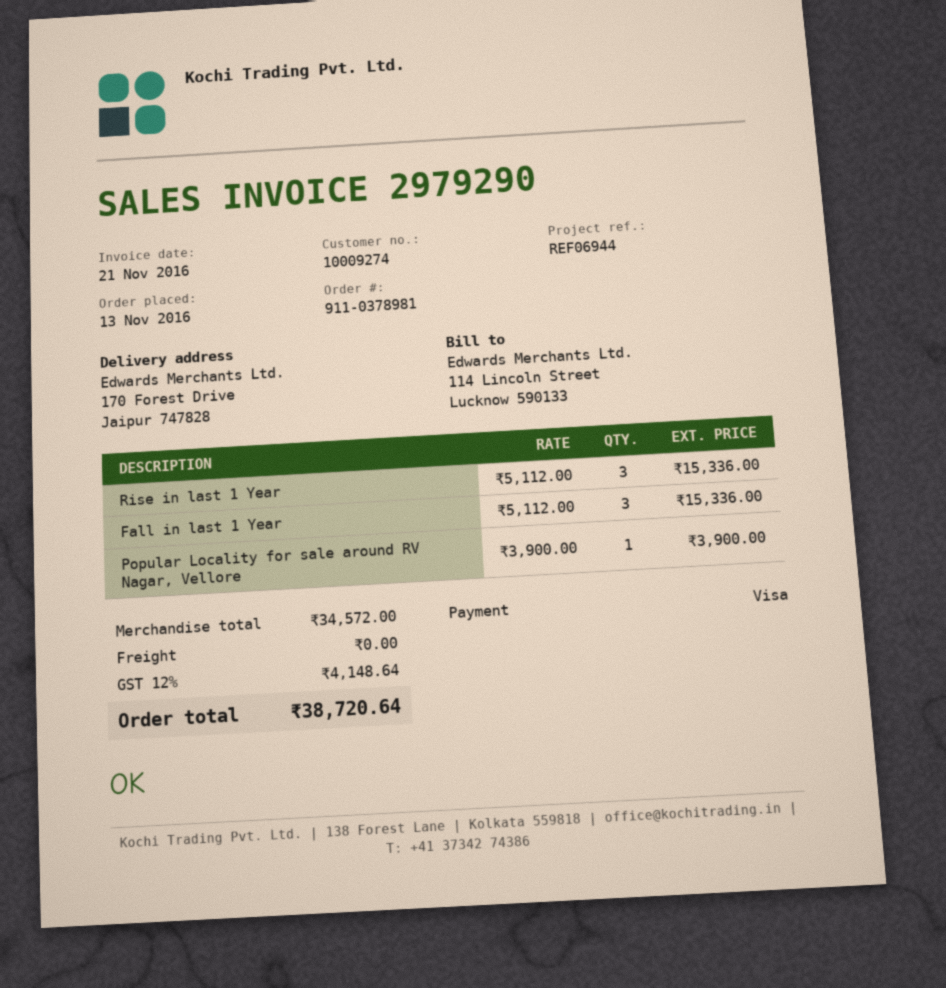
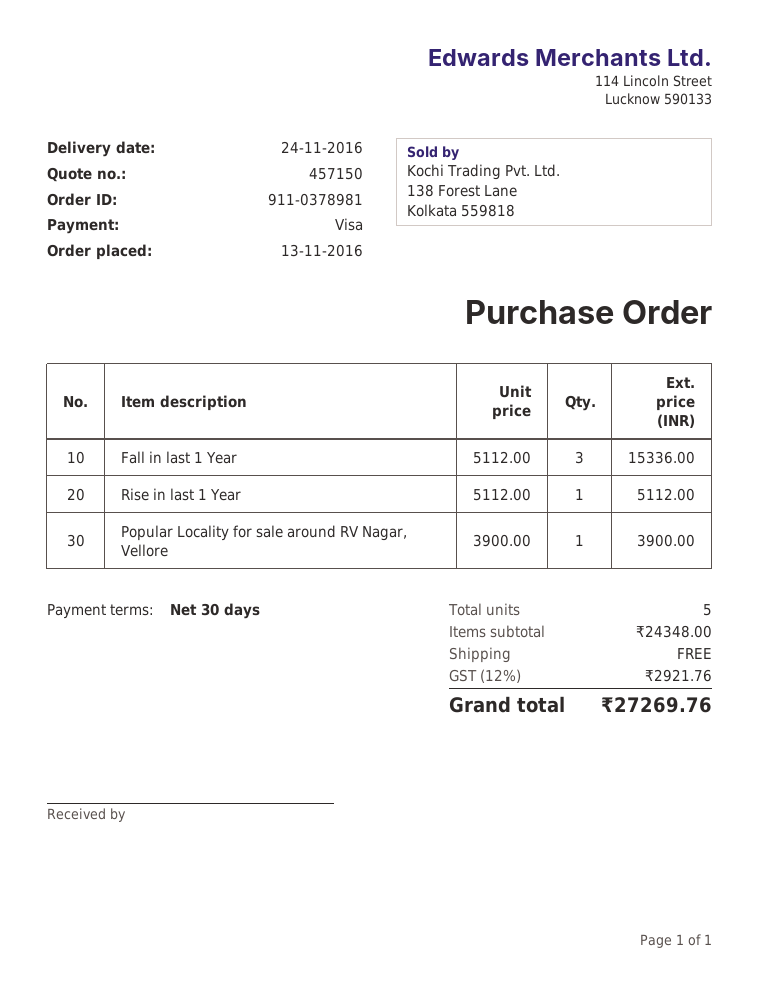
Rise in last 1 Year: 3 x 5112.00 = 15336.00 -> 1 x 5112.00 = 5112.00
subtotal: 34572.00 -> 24348.00
tax: 12% = 4148.64 -> 12% = 2921.76
total: 38720.64 -> 27269.76

